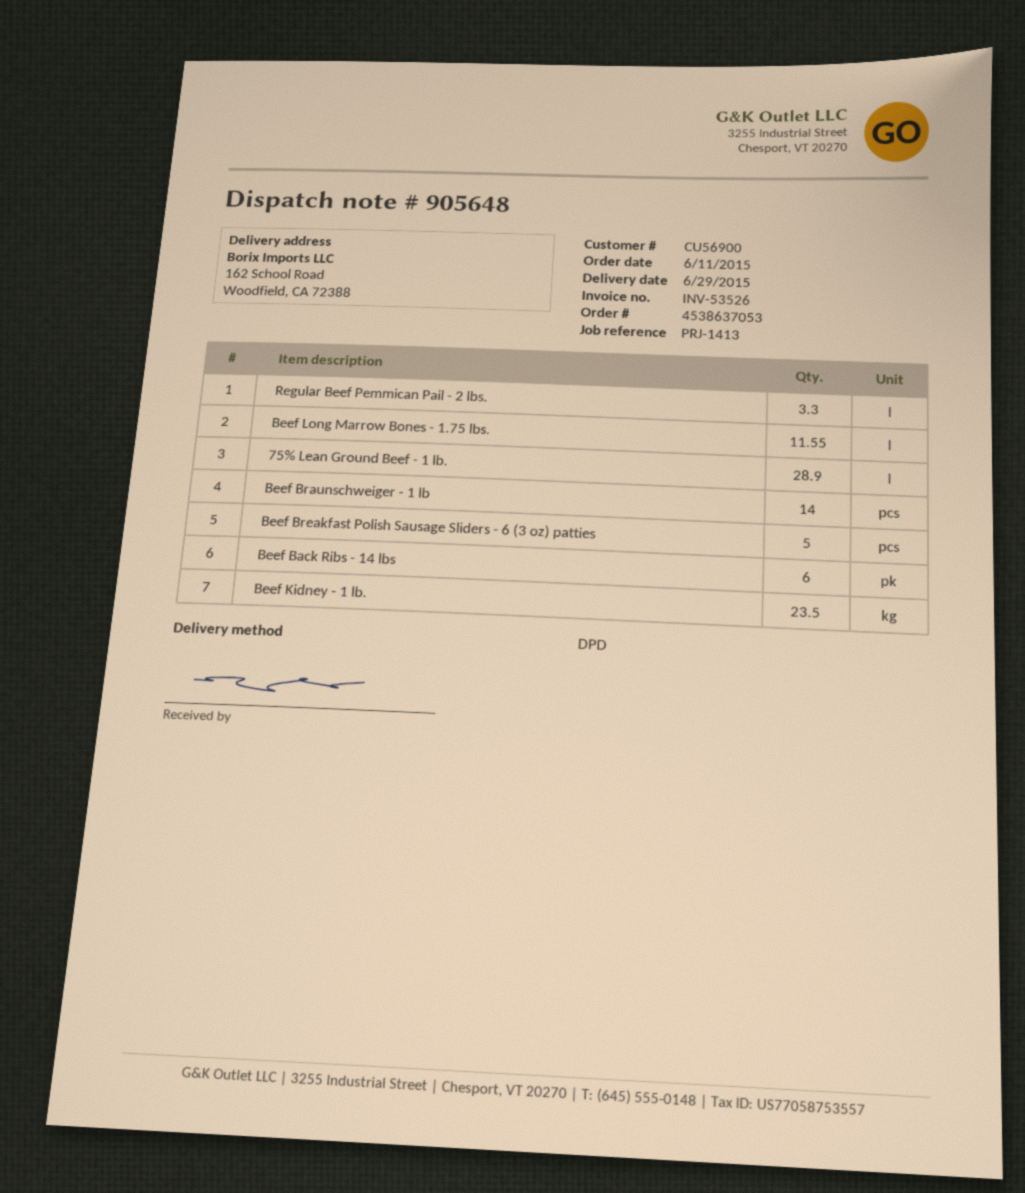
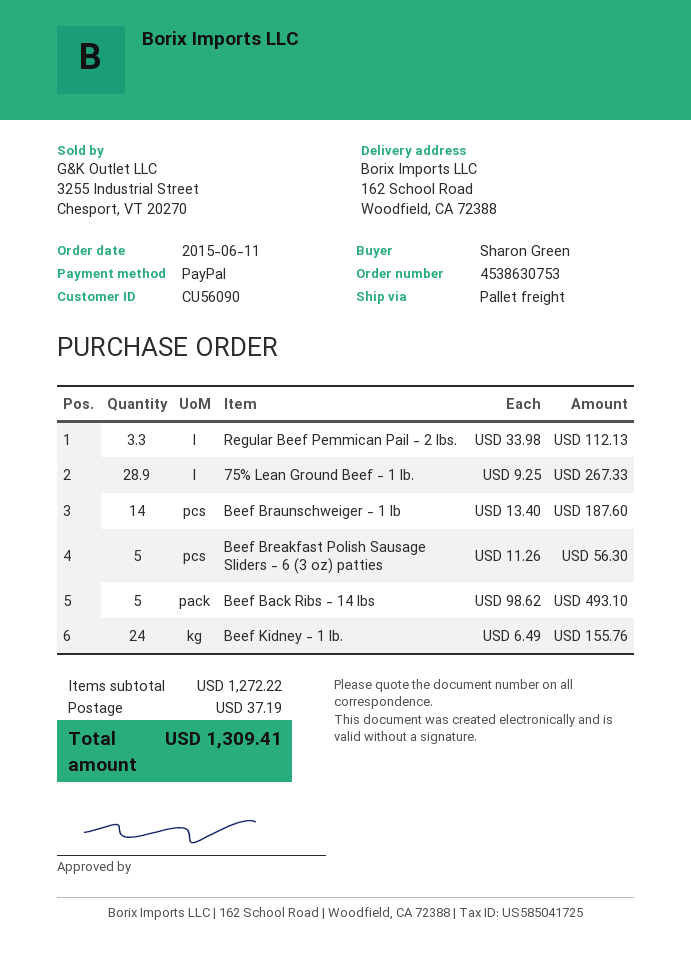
order number: 4538637053 -> 4538630753
customer number: CU56900 -> CU56090
shipping method: DPD -> pallet freight
Beef Long Marrow Bones - 1.75 lbs.: 11.55 -> none
Beef Back Ribs - 14 lbs: 6 -> 5
Beef Kidney - 1 lb.: 23.5 -> 24

